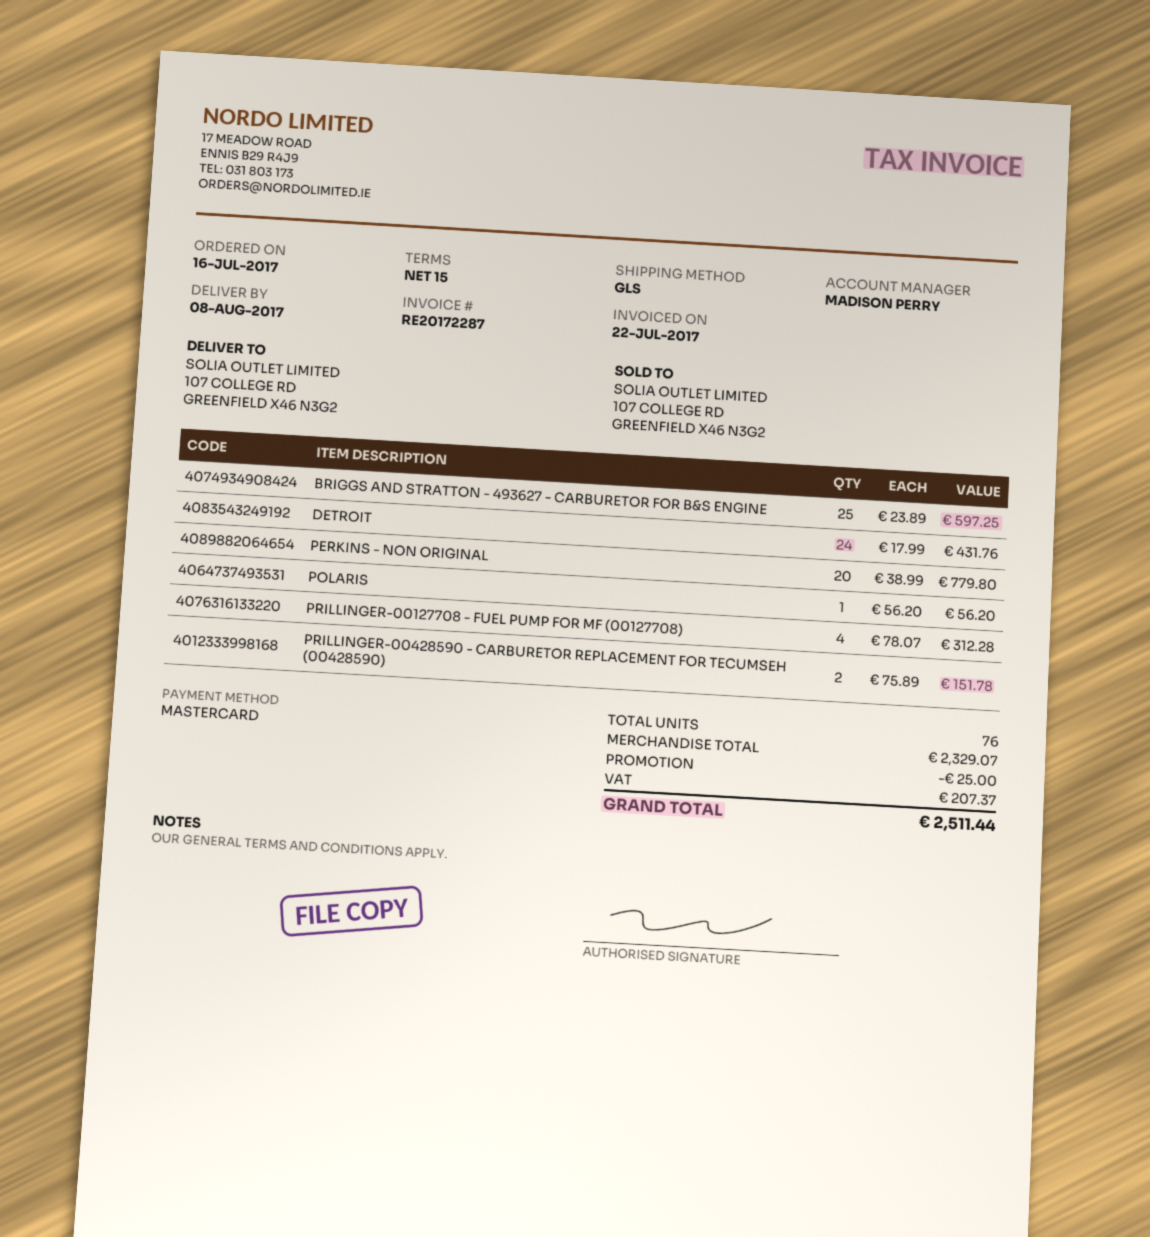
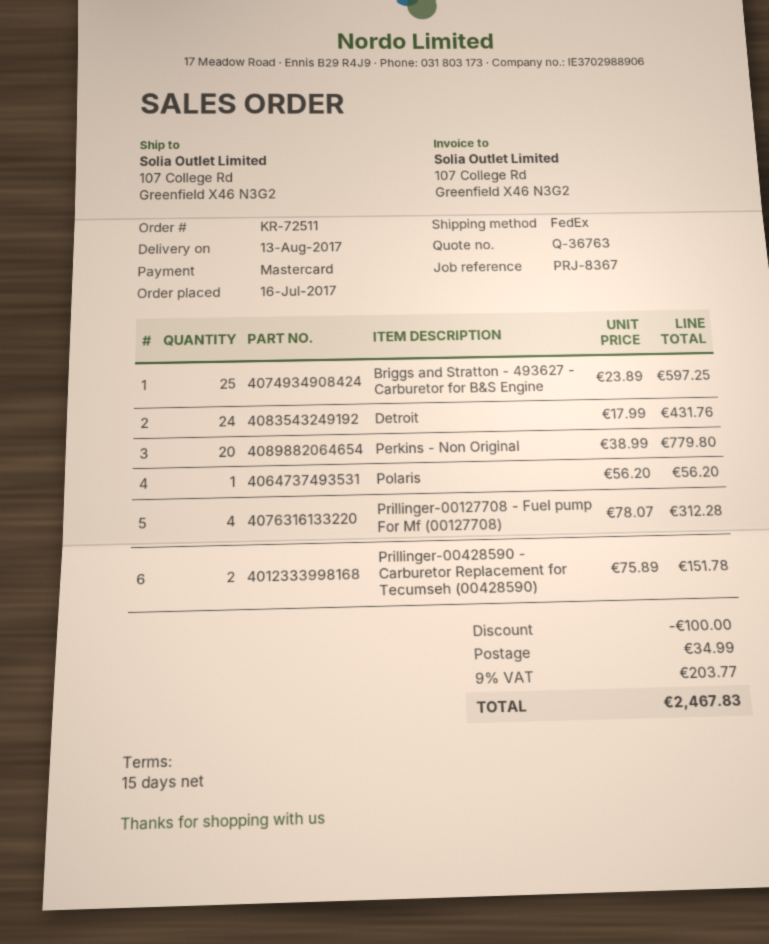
delivery date: 2017-08-08 -> 2017-08-13
shipping method: GLS -> FedEx
discount: 25.00 -> 100.00
shipping: none -> 34.99
tax: 207.37 -> 203.77
total: 2511.44 -> 2467.83

